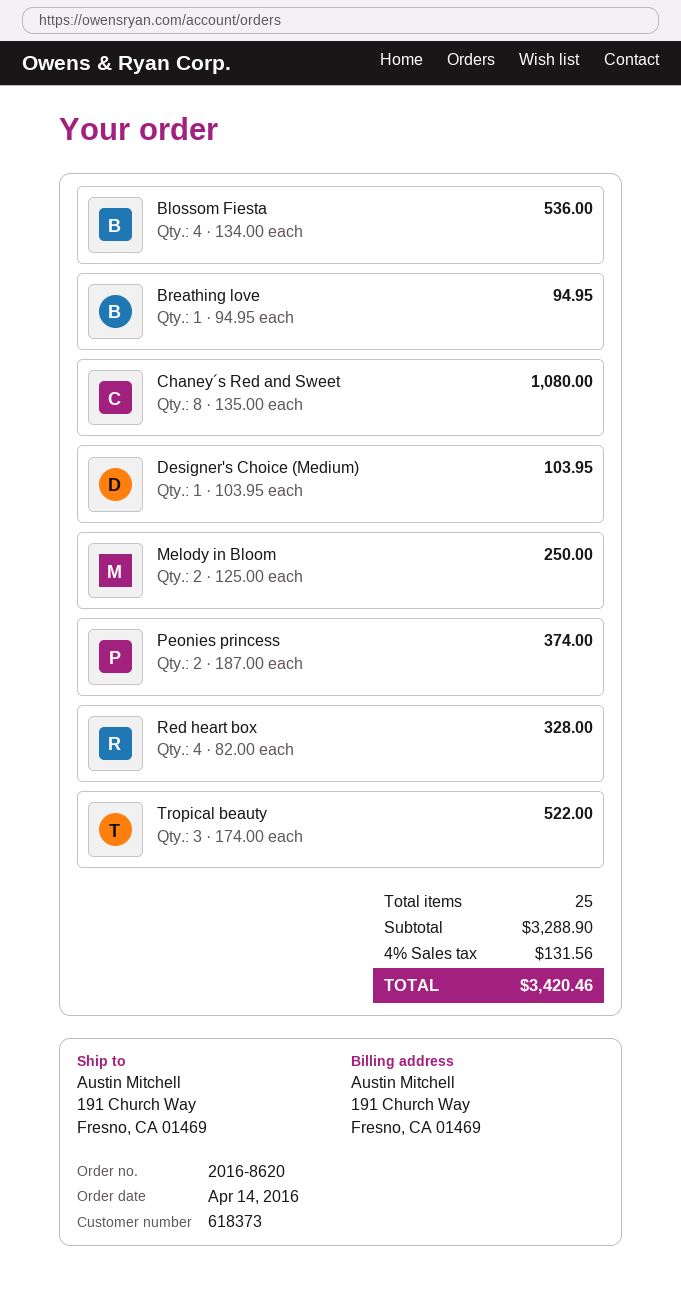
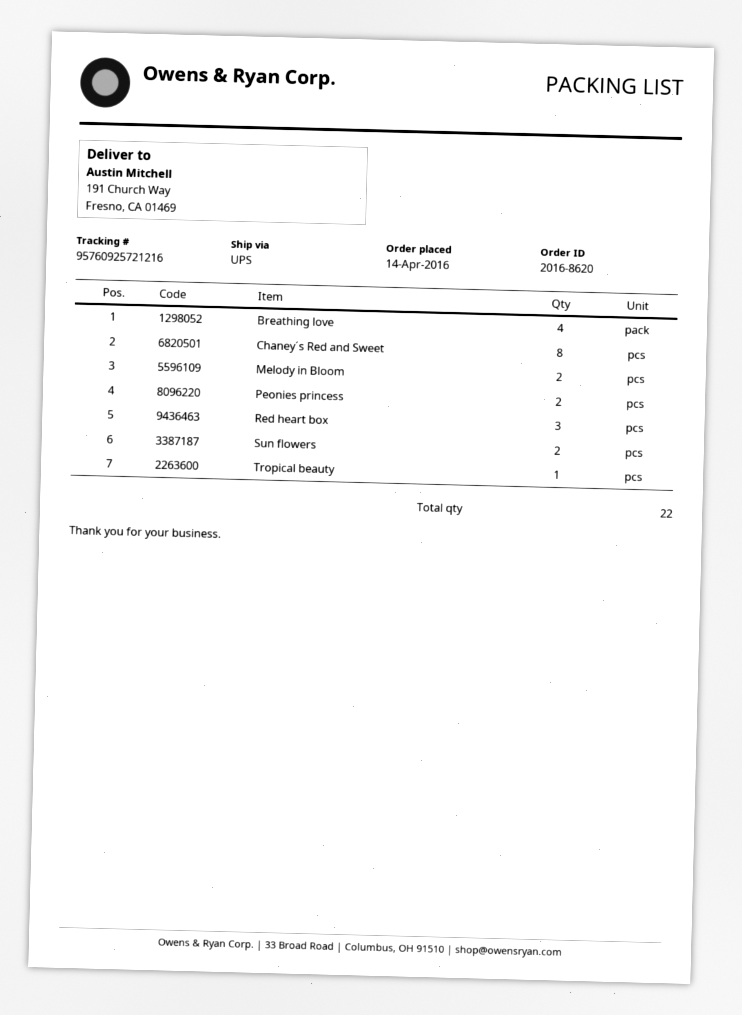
Blossom Fiesta: 4 -> none
Breathing love: 1 -> 4
Designer's Choice (Medium): 1 -> none
Red heart box: 4 -> 3
Tropical beauty: 3 -> 1
Sun flowers: none -> 2
total quantity: 25 -> 22

